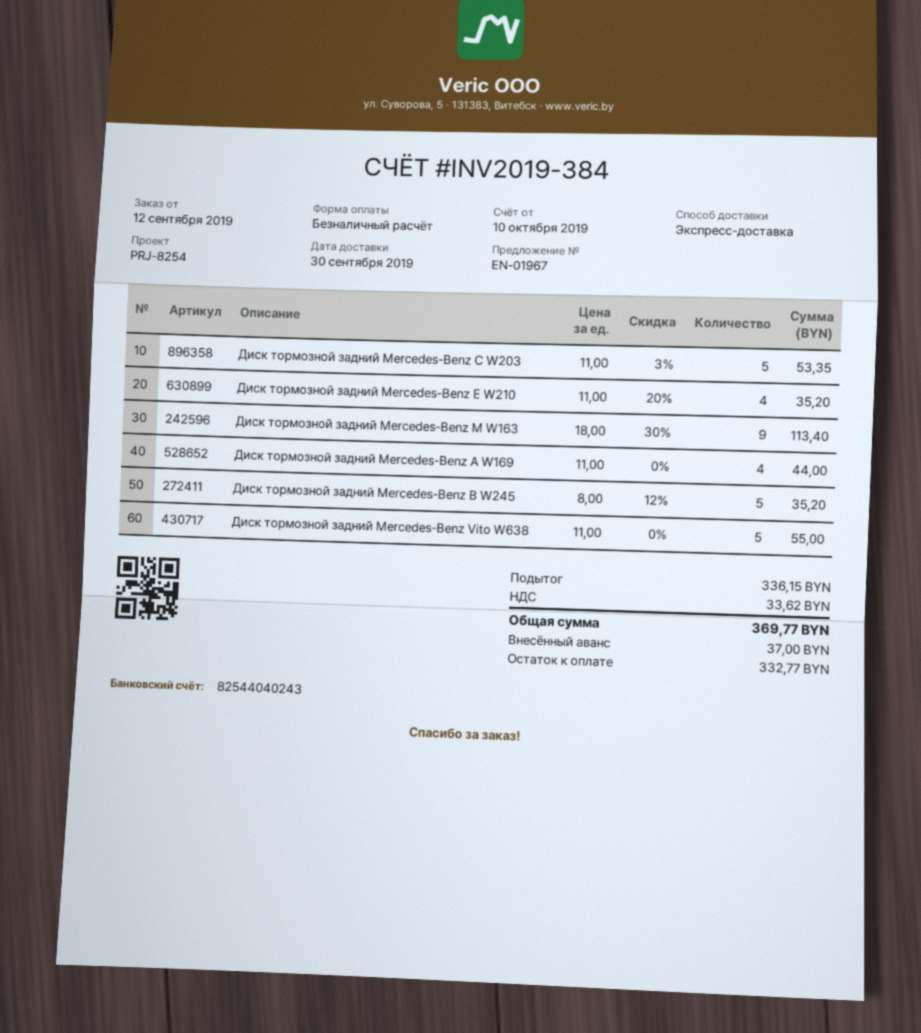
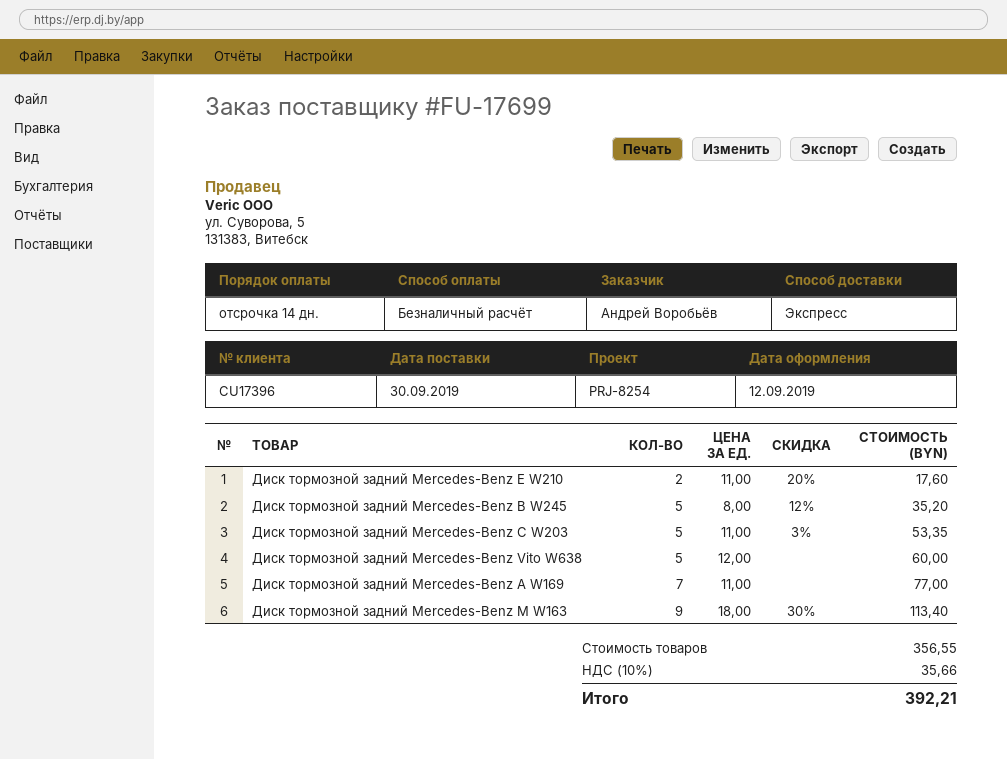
Диск тормозной задний Mercedes-Benz E W210: 4 x 11.00 - 20% = 35.20 -> 2 x 11.00 - 20% = 17.60
Диск тормозной задний Mercedes-Benz A W169: 4 x 11.00 = 44.00 -> 7 x 11.00 = 77.00
Диск тормозной задний Mercedes-Benz Vito W638: 5 x 11.00 = 55.00 -> 5 x 12.00 = 60.00
subtotal: 336.15 -> 356.55
tax: 33.62 -> 35.66
total: 369.77 -> 392.21

